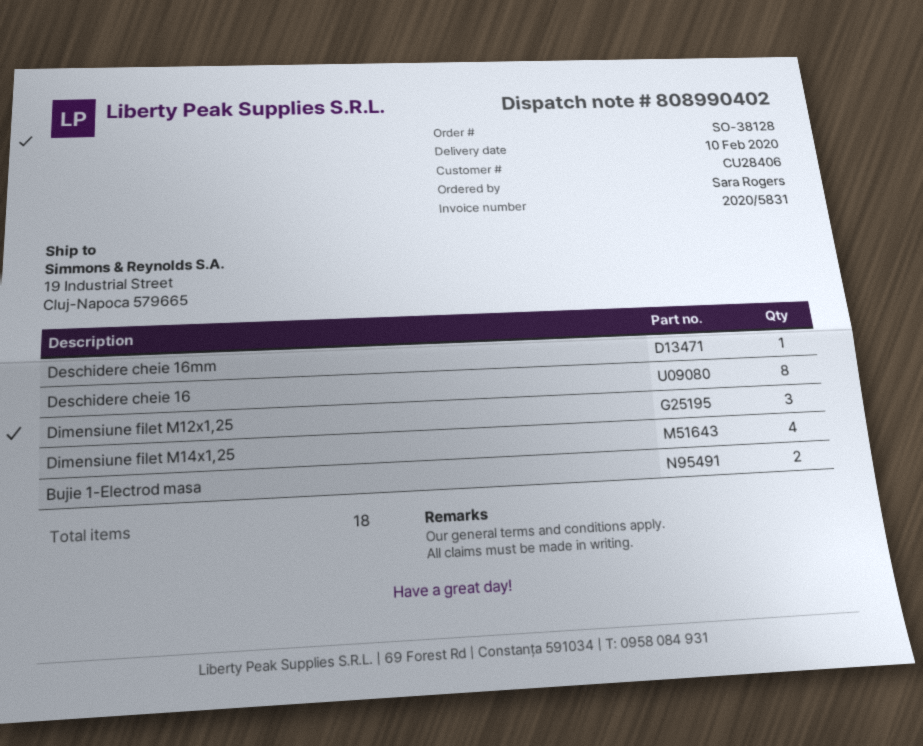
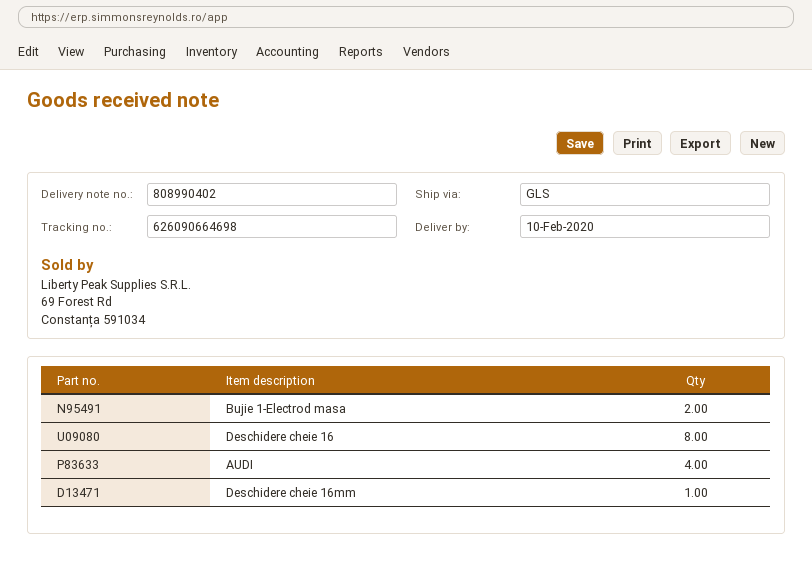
Dimensiune filet M12x1,25: 3 -> none
Dimensiune filet M14x1,25: 4 -> none
AUDI: none -> 4

